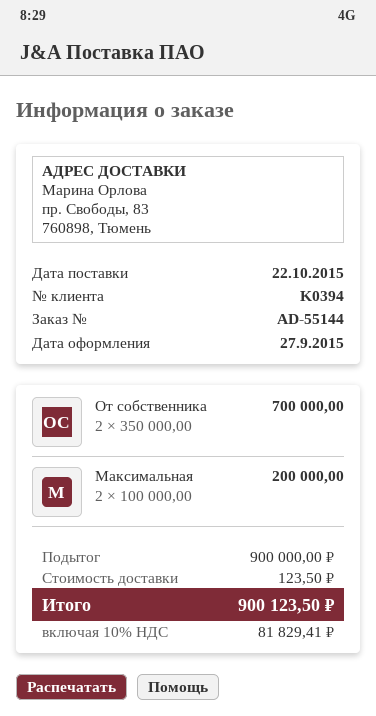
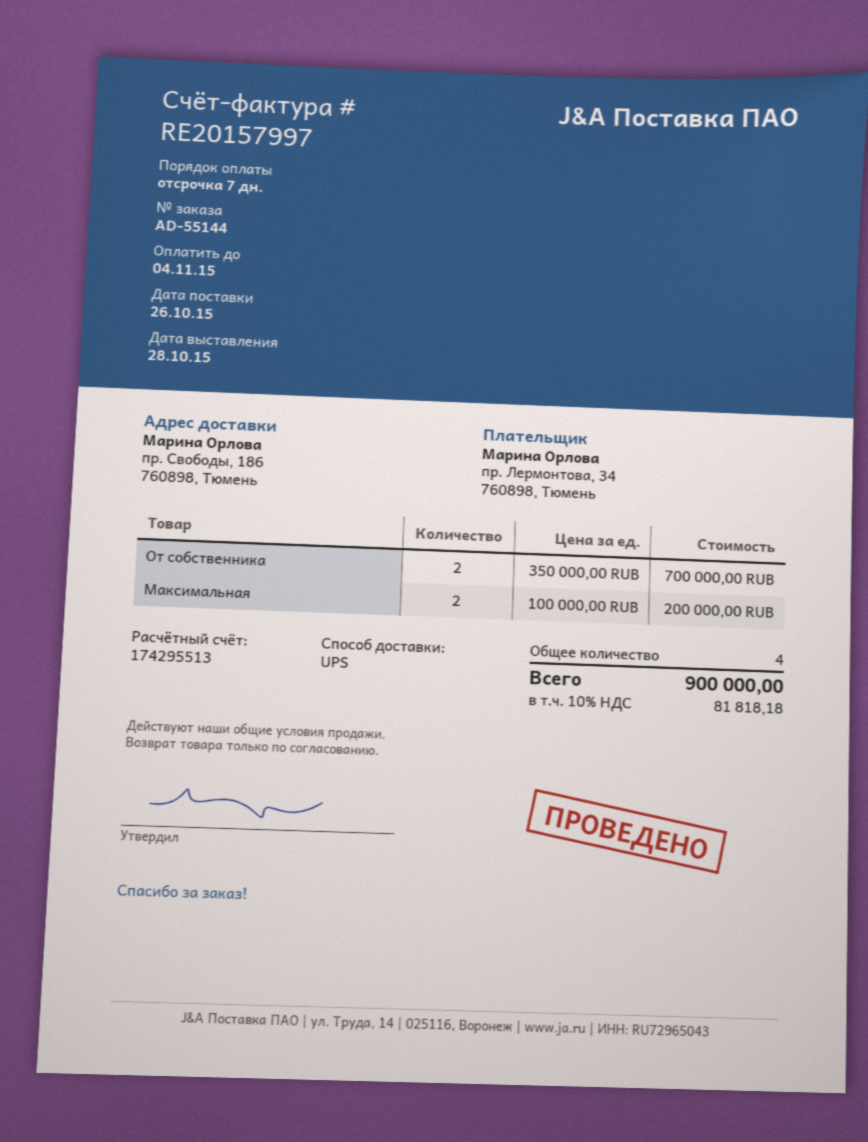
delivery date: 2015-10-22 -> 2015-10-26
ship to: пр. Свободы, 83, 760898, Тюмень -> пр. Свободы, 186, 760898, Тюмень
shipping: 123.50 -> none
tax: 10% = 81829.41 -> 10% = 81818.18
total: 900123.50 -> 900000.00

